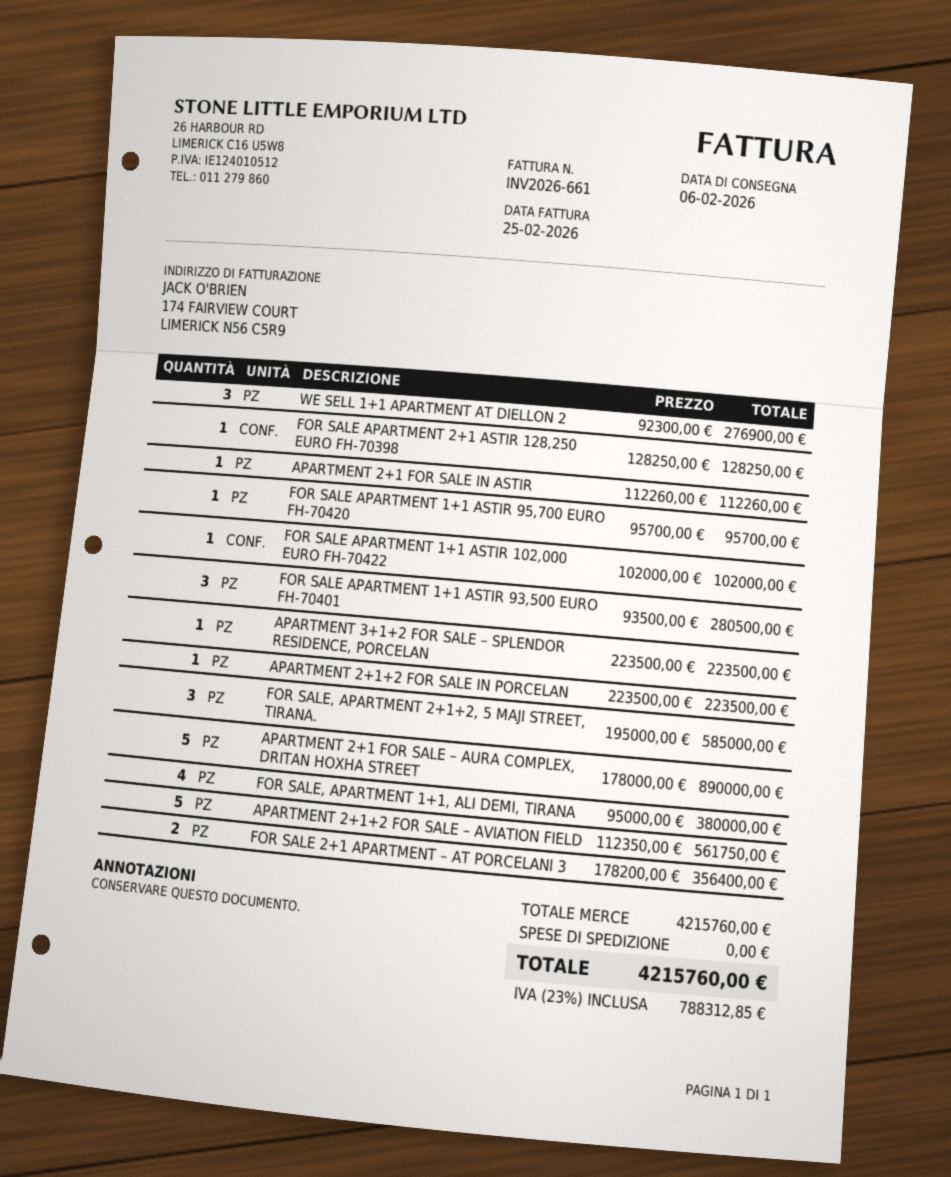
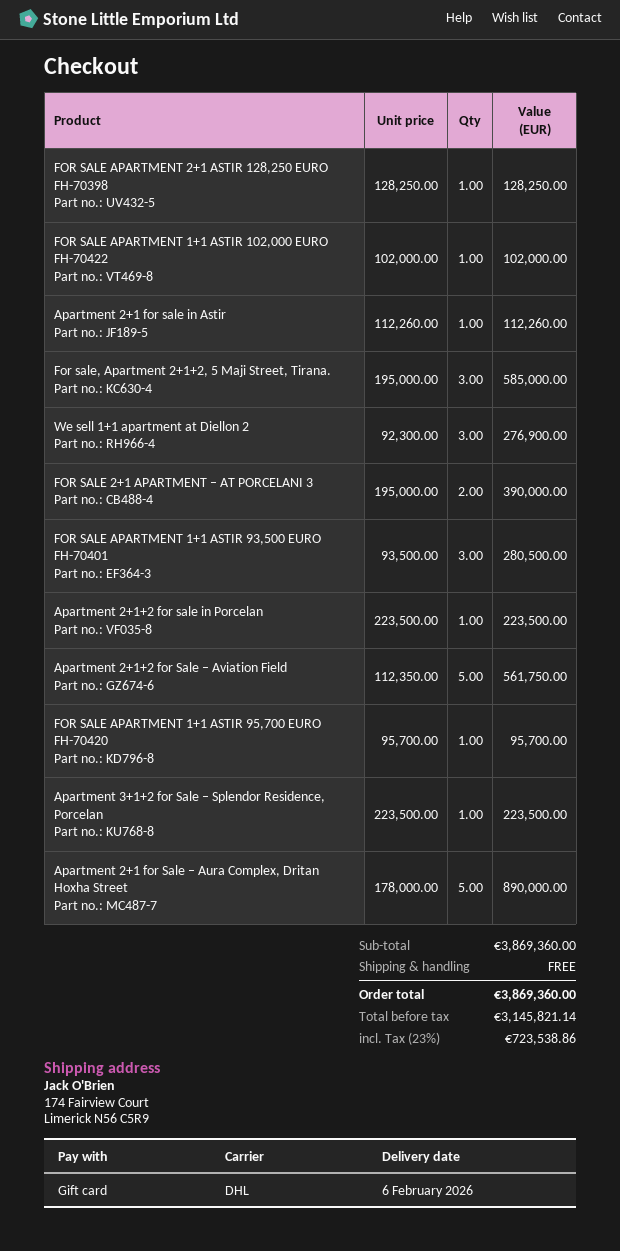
FOR SALE, APARTMENT 1+1, ALI DEMI, TIRANA: 4 x 95000.00 = 380000.00 -> none
FOR SALE 2+1 APARTMENT – AT PORCELANI 3: 2 x 178200.00 = 356400.00 -> 2 x 195000.00 = 390000.00
subtotal: 4215760.00 -> 3869360.00
tax: 23% = 788312.85 -> 23% = 723538.86
total: 4215760.00 -> 3869360.00

